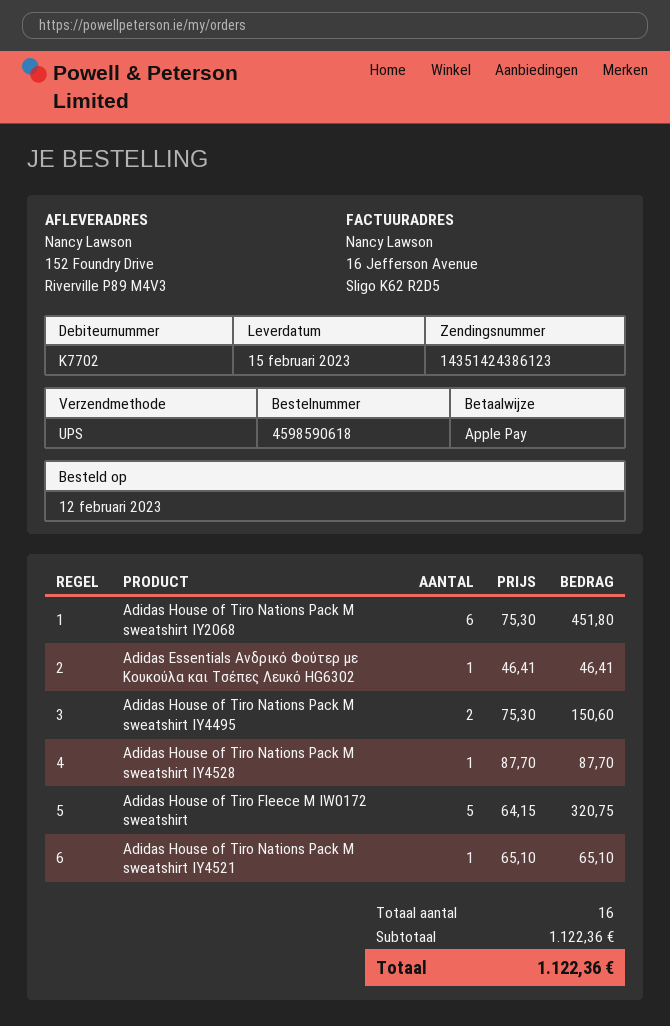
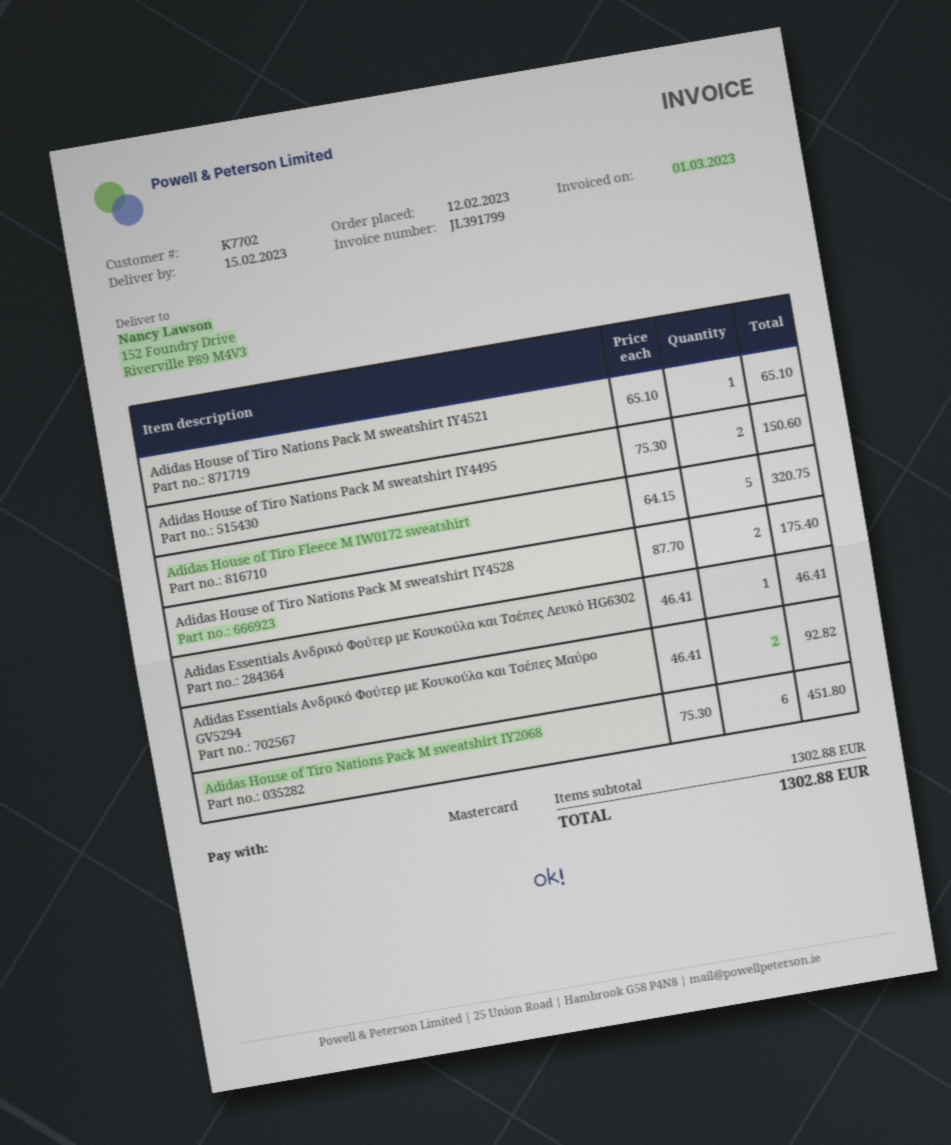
payment method: Apple Pay -> Mastercard
Adidas House of Tiro Nations Pack M sweatshirt IY4528: 1 x 87.70 = 87.70 -> 2 x 87.70 = 175.40
Adidas Essentials Ανδρικό Φούτερ με Κουκούλα και Τσέπες Μαύρο GV5294: none -> 2 x 46.41 = 92.82
subtotal: 1122.36 -> 1302.88
total: 1122.36 -> 1302.88

